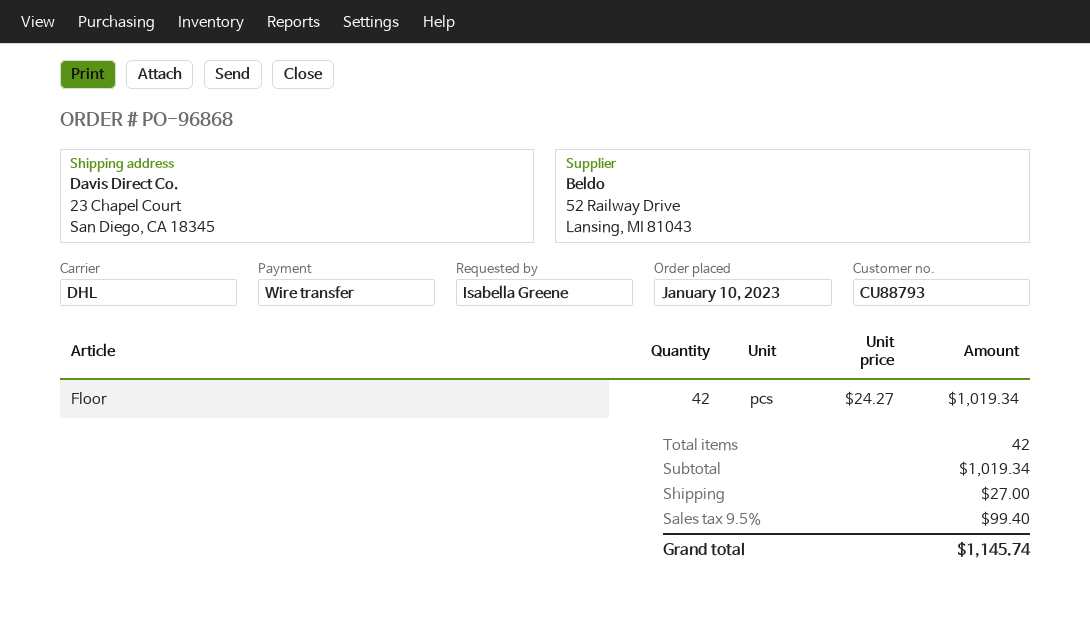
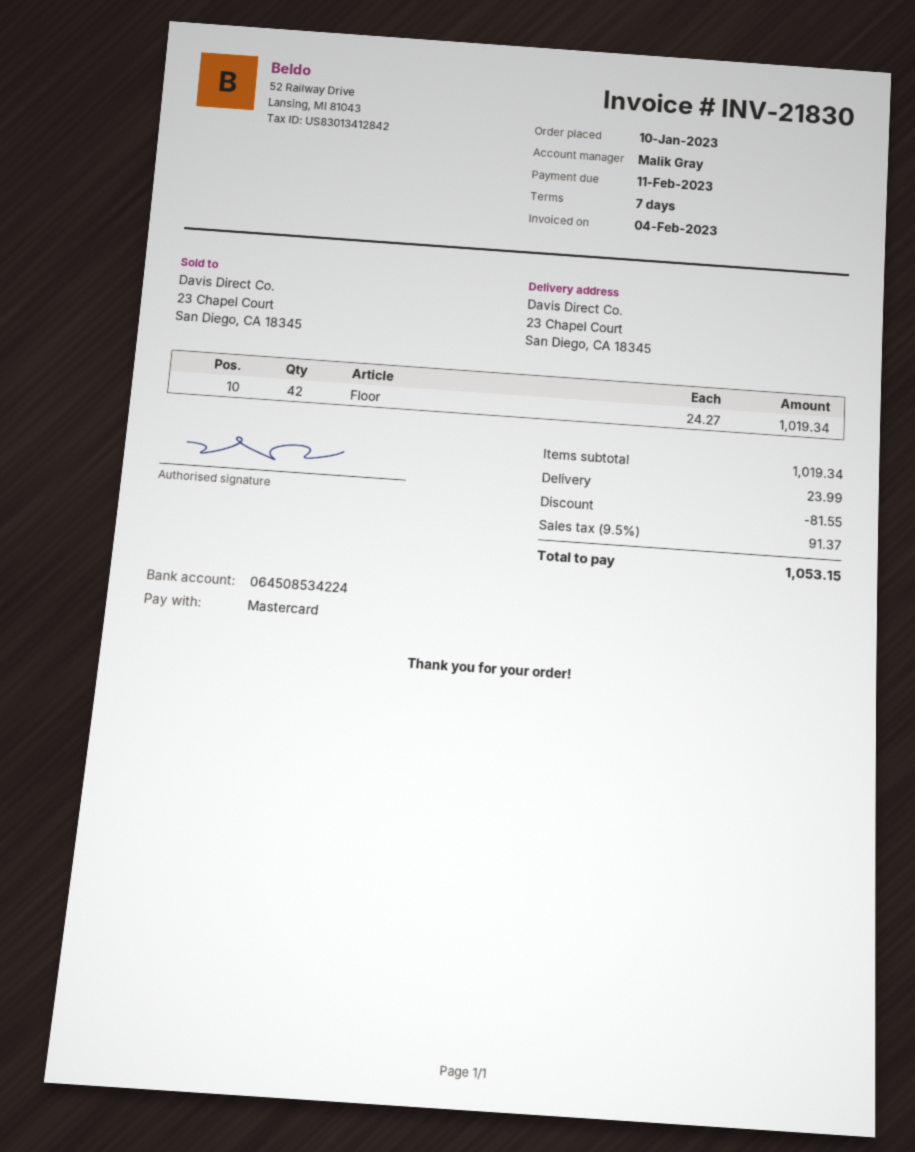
payment method: bank transfer -> Mastercard
discount: none -> 81.55
shipping: 27.00 -> 23.99
tax: 9.5% = 99.40 -> 9.5% = 91.37
total: 1145.74 -> 1053.15

